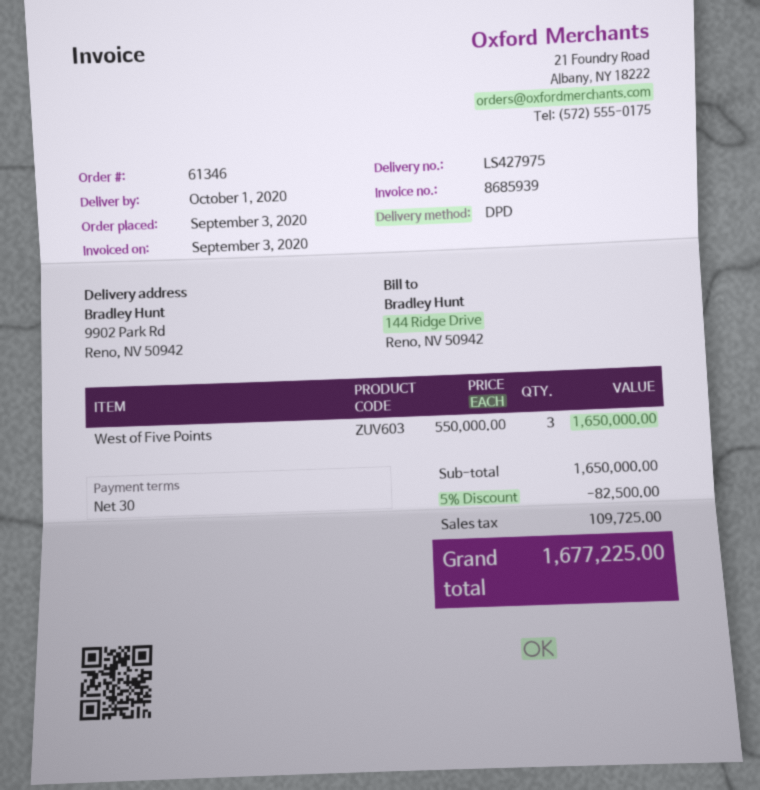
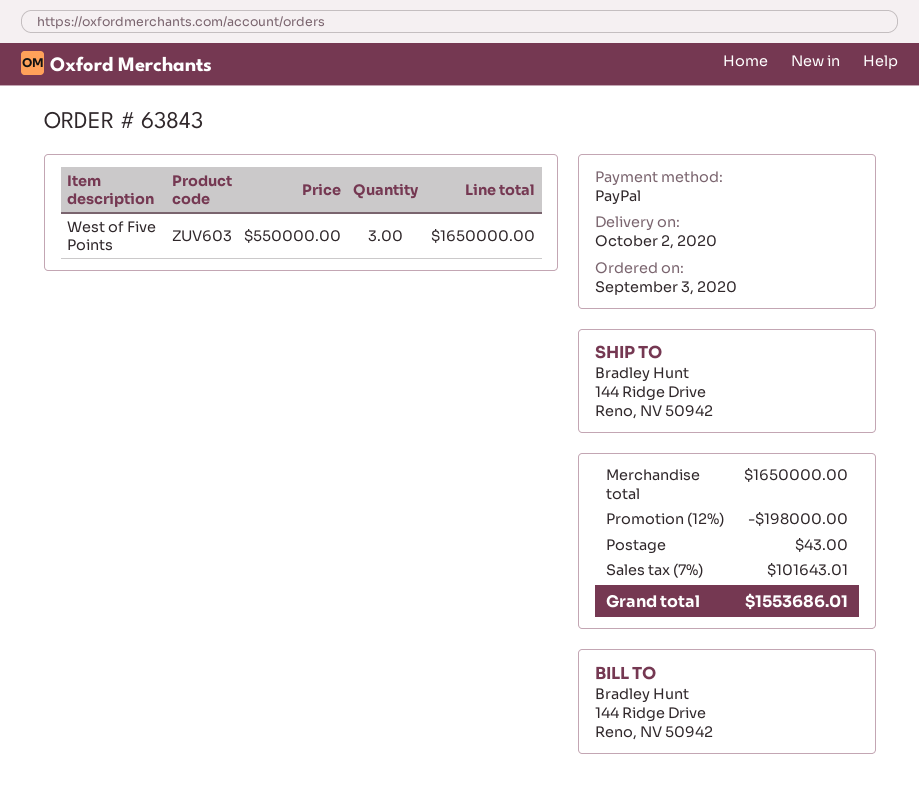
order number: 61346 -> 63843
delivery date: 2020-10-01 -> 2020-10-02
ship to: 9902 Park Rd, Reno, NV 50942 -> 144 Ridge Drive, Reno, NV 50942
discount: 5% = 82500.00 -> 12% = 198000.00
shipping: none -> 43.00
tax: 109725.00 -> 101643.01
total: 1677225.00 -> 1553686.01

